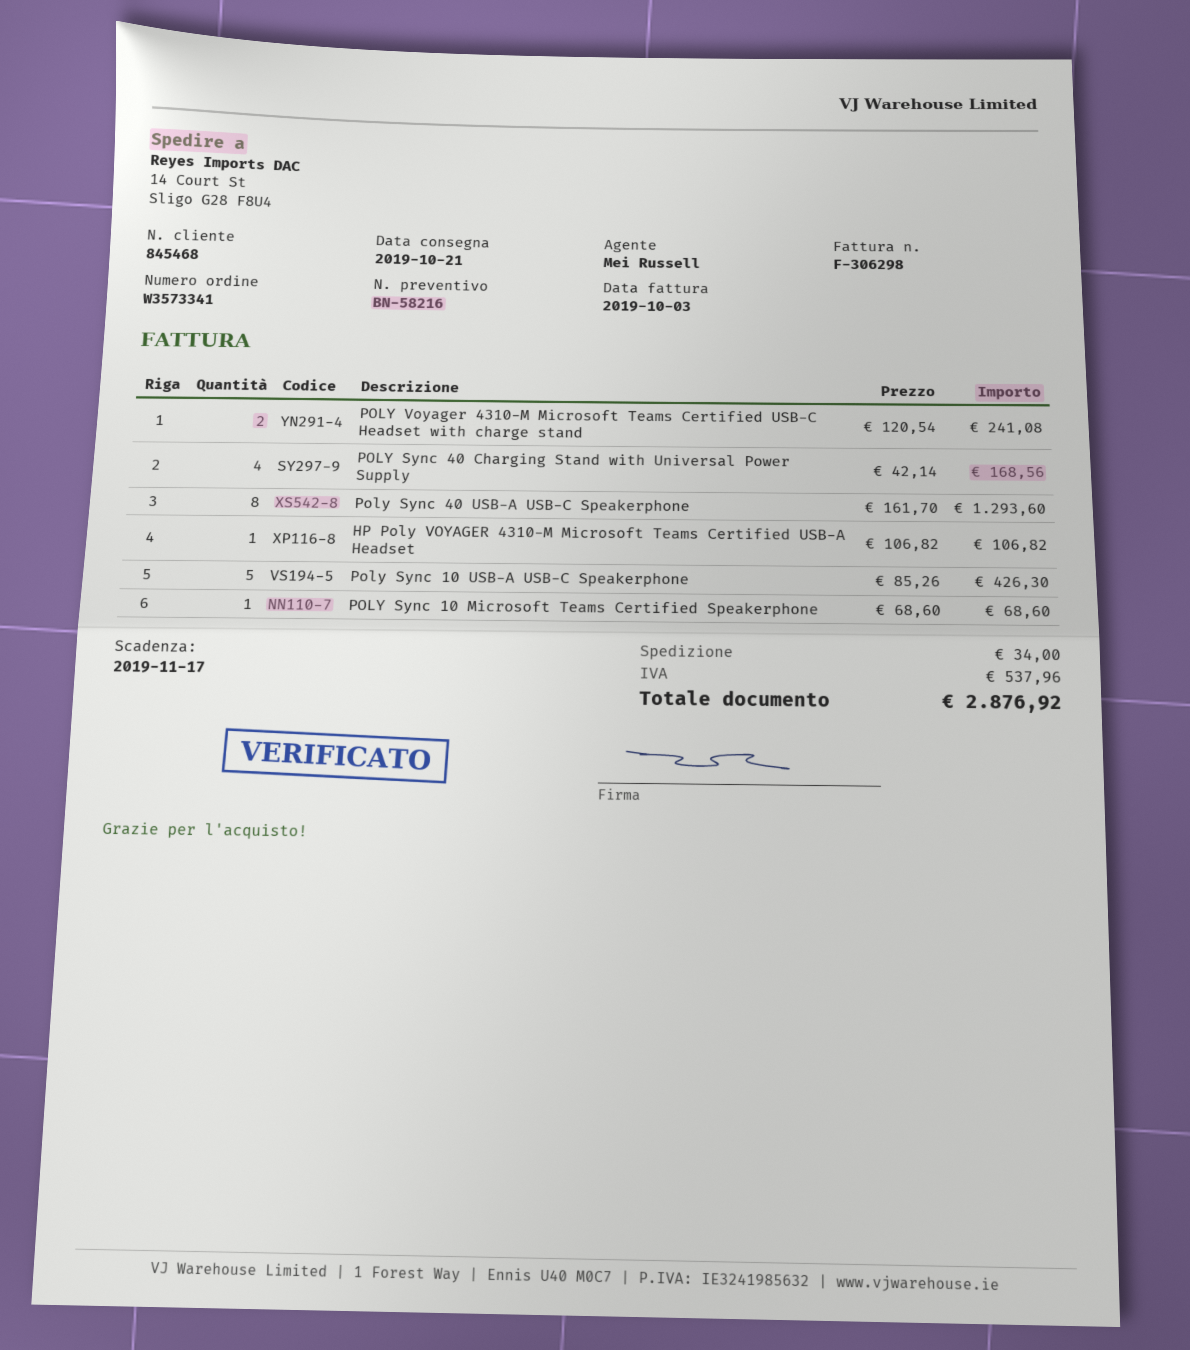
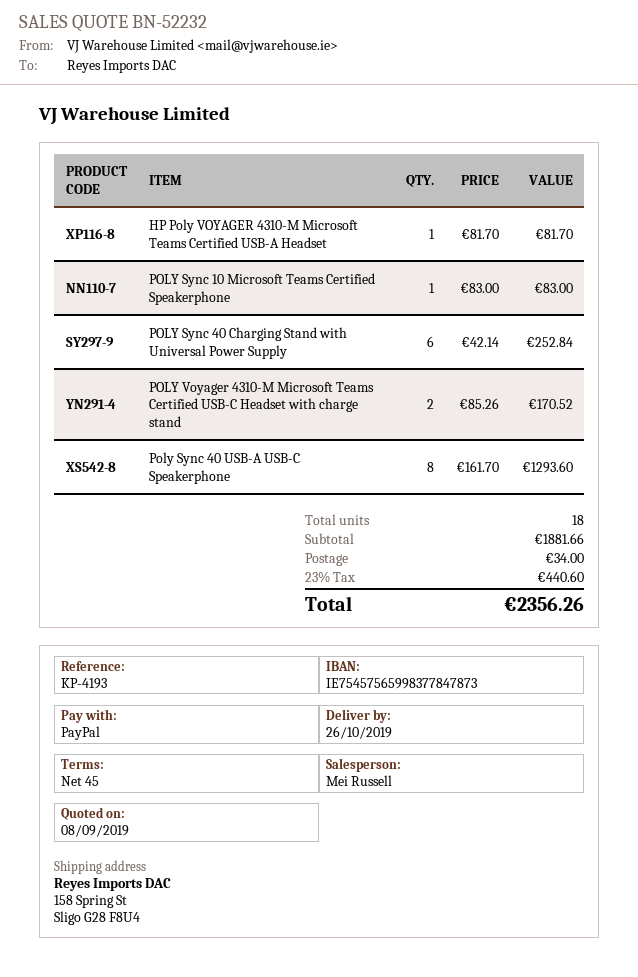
quote number: BN-58216 -> BN-52232
delivery date: 2019-10-21 -> 2019-10-26
ship to: 14 Court St, Sligo G28 F8U4 -> 158 Spring St, Sligo G28 F8U4
POLY Voyager 4310-M Microsoft Teams Certified USB-C Headset with charge stand: 2 x 120.54 = 241.08 -> 2 x 85.26 = 170.52
POLY Sync 40 Charging Stand with Universal Power Supply: 4 x 42.14 = 168.56 -> 6 x 42.14 = 252.84
HP Poly VOYAGER 4310-M Microsoft Teams Certified USB-A Headset: 1 x 106.82 = 106.82 -> 1 x 81.70 = 81.70
Poly Sync 10 USB-A USB-C Speakerphone: 5 x 85.26 = 426.30 -> none
POLY Sync 10 Microsoft Teams Certified Speakerphone: 1 x 68.60 = 68.60 -> 1 x 83.00 = 83.00
tax: 537.96 -> 440.60
total: 2876.92 -> 2356.26

